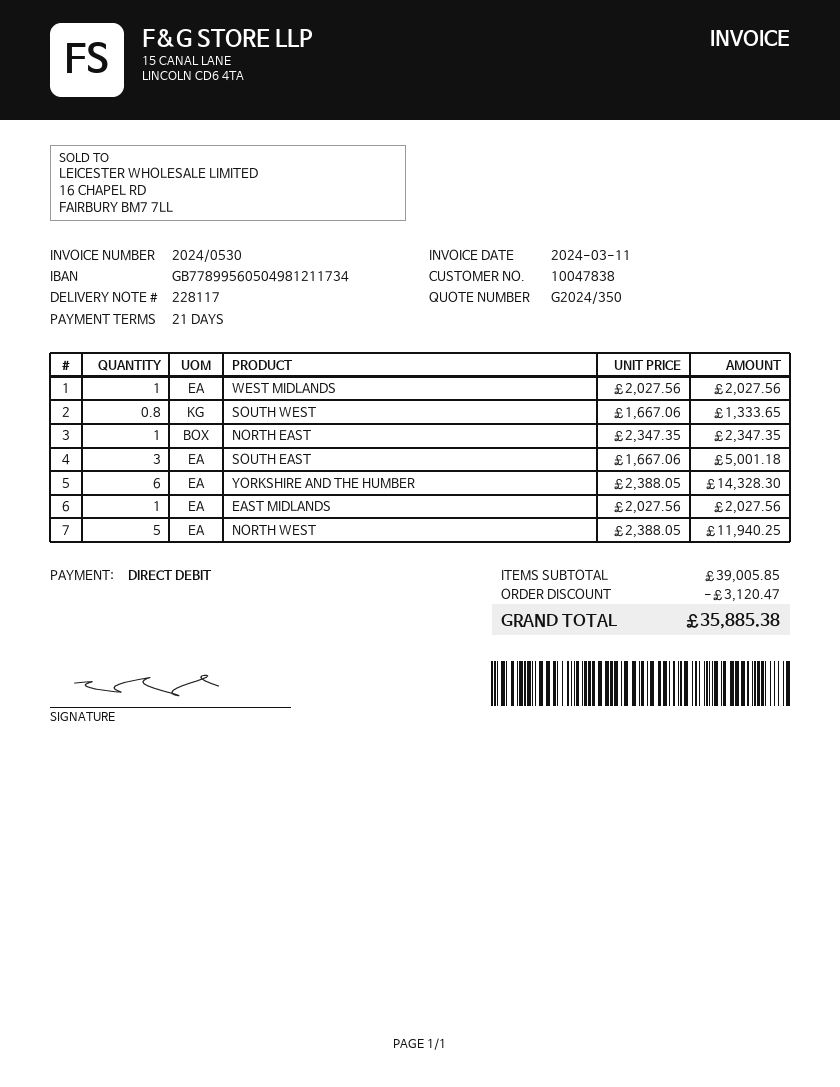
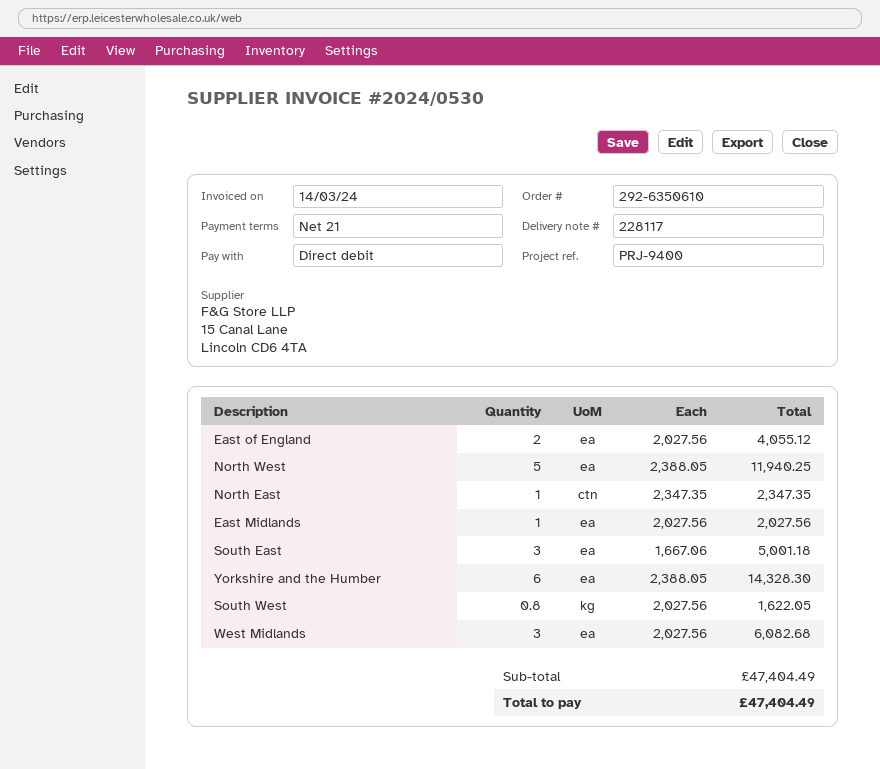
invoice date: 2024-03-11 -> 2024-03-14
WEST MIDLANDS: 1 x 2027.56 = 2027.56 -> 3 x 2027.56 = 6082.68
SOUTH WEST: 0.8 x 1667.06 = 1333.65 -> 0.8 x 2027.56 = 1622.05
East of England: none -> 2 x 2027.56 = 4055.12
subtotal: 39005.85 -> 47404.49
discount: 3120.47 -> none
total: 35885.38 -> 47404.49

